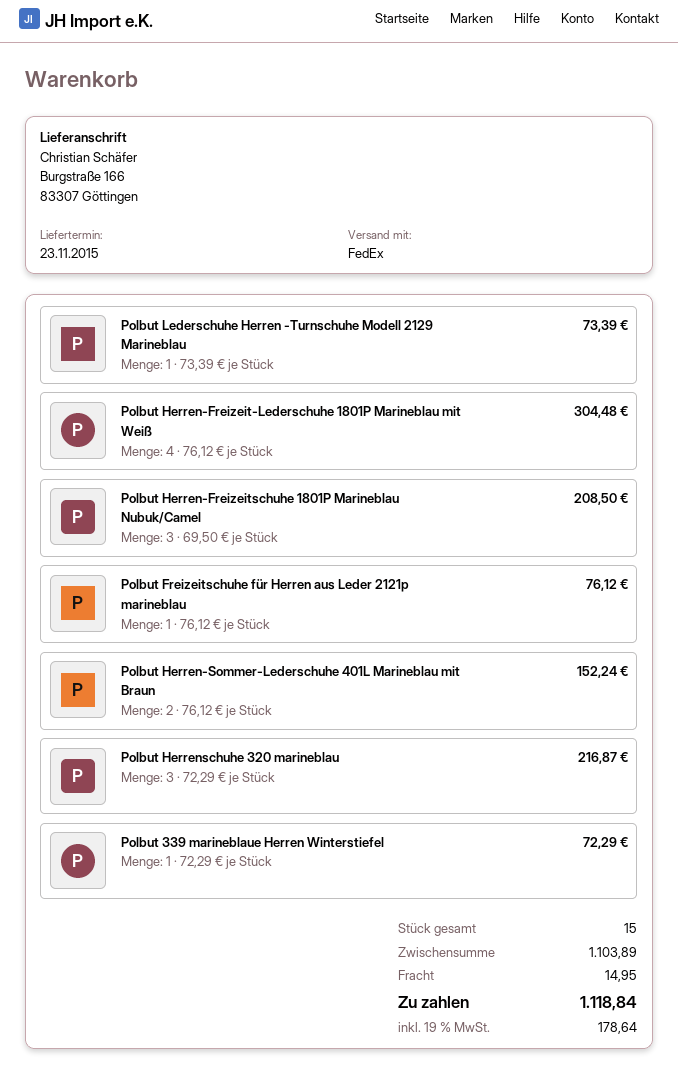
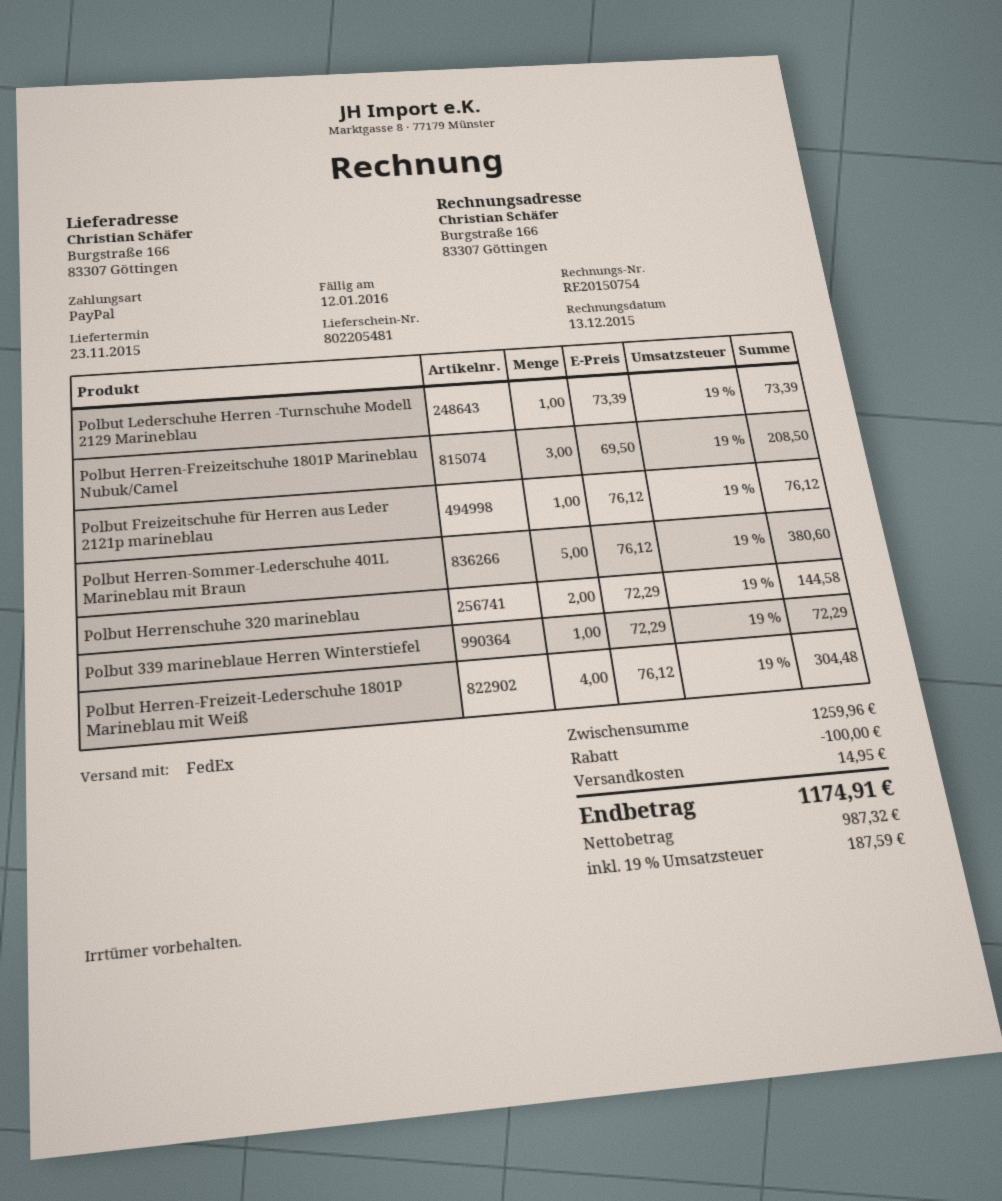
Polbut Herren-Sommer-Lederschuhe 401L Marineblau mit Braun: 2 x 76.12 = 152.24 -> 5 x 76.12 = 380.60
Polbut Herrenschuhe 320 marineblau: 3 x 72.29 = 216.87 -> 2 x 72.29 = 144.58
subtotal: 1103.89 -> 1259.96
discount: none -> 100.00
tax: 19% = 178.64 -> 19% = 187.59
total: 1118.84 -> 1174.91

